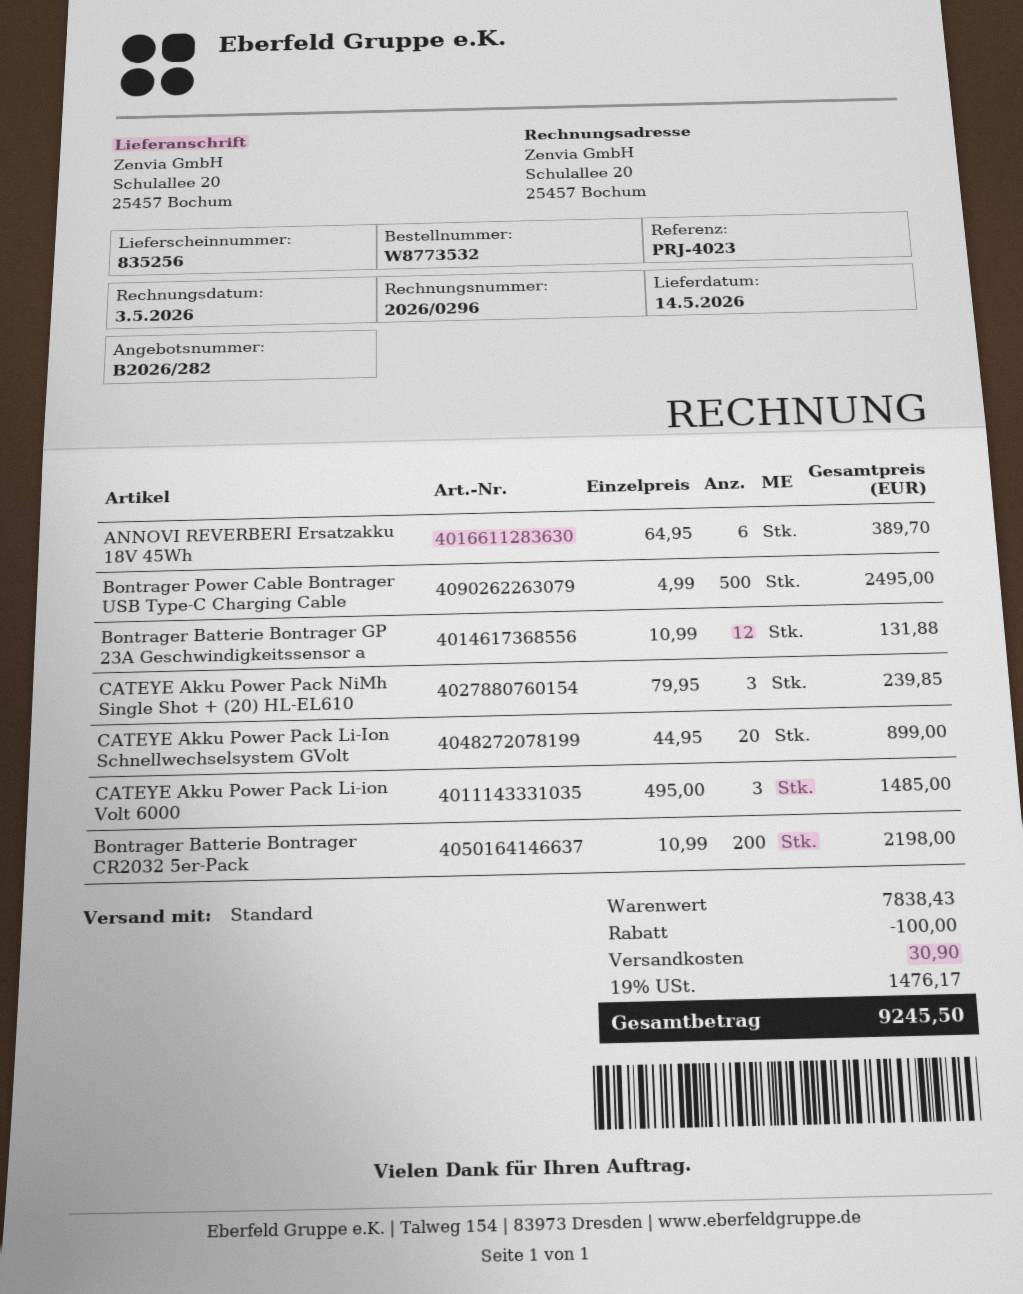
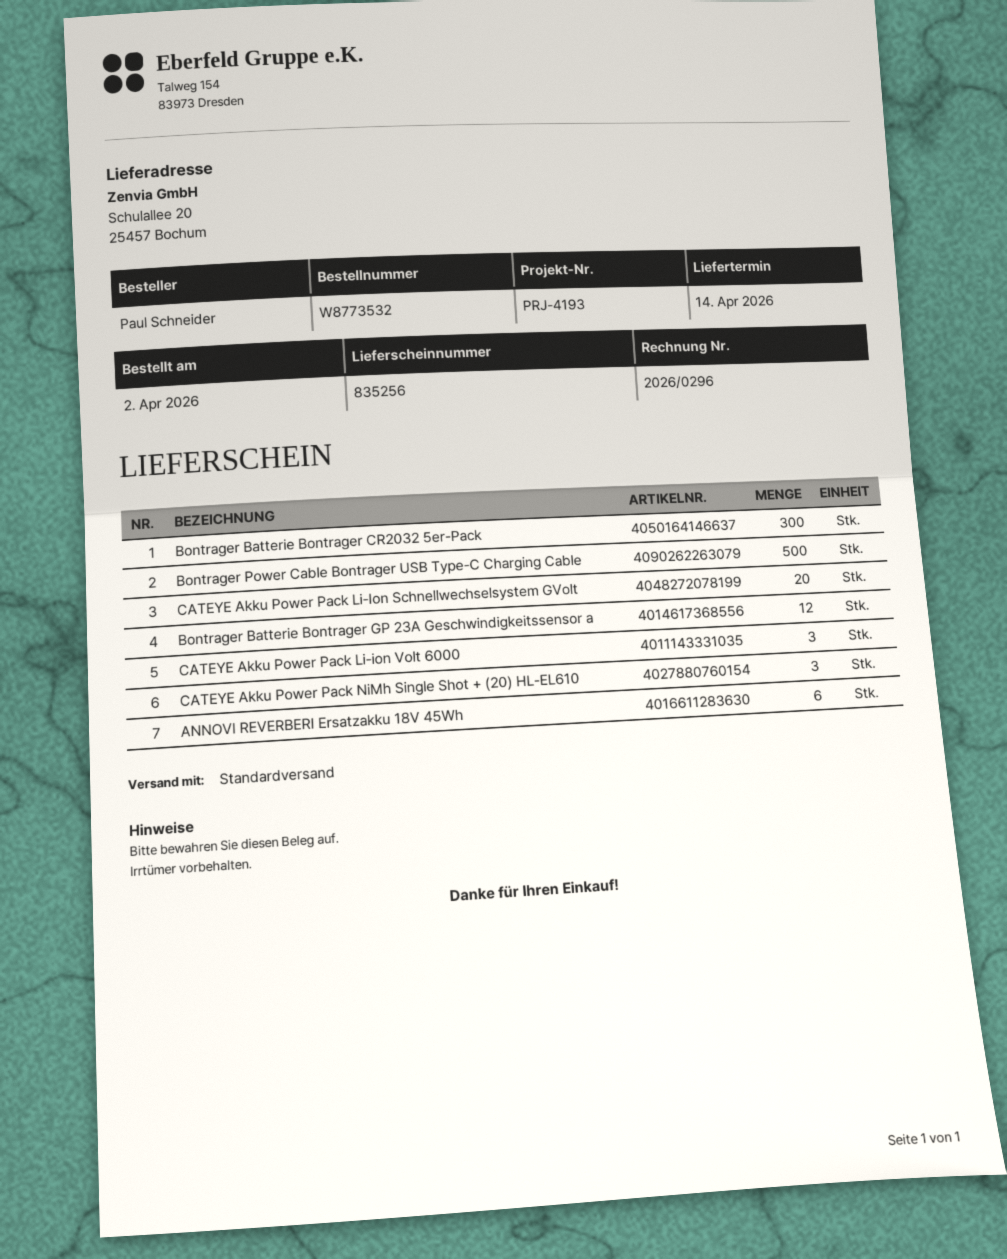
delivery date: 2026-05-14 -> 2026-04-14
reference: PRJ-4023 -> PRJ-4193
Bontrager Batterie Bontrager CR2032 5er-Pack: 200 -> 300

